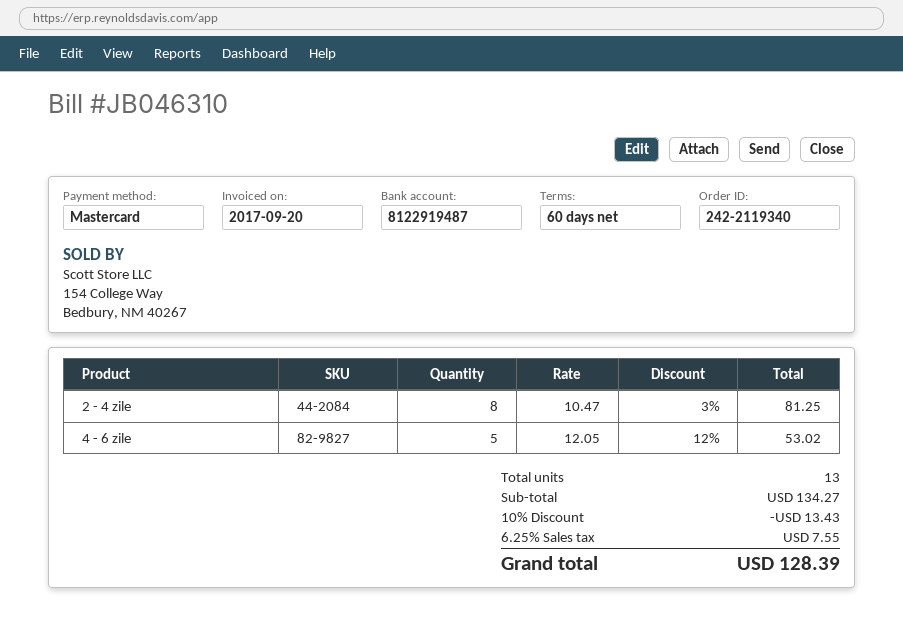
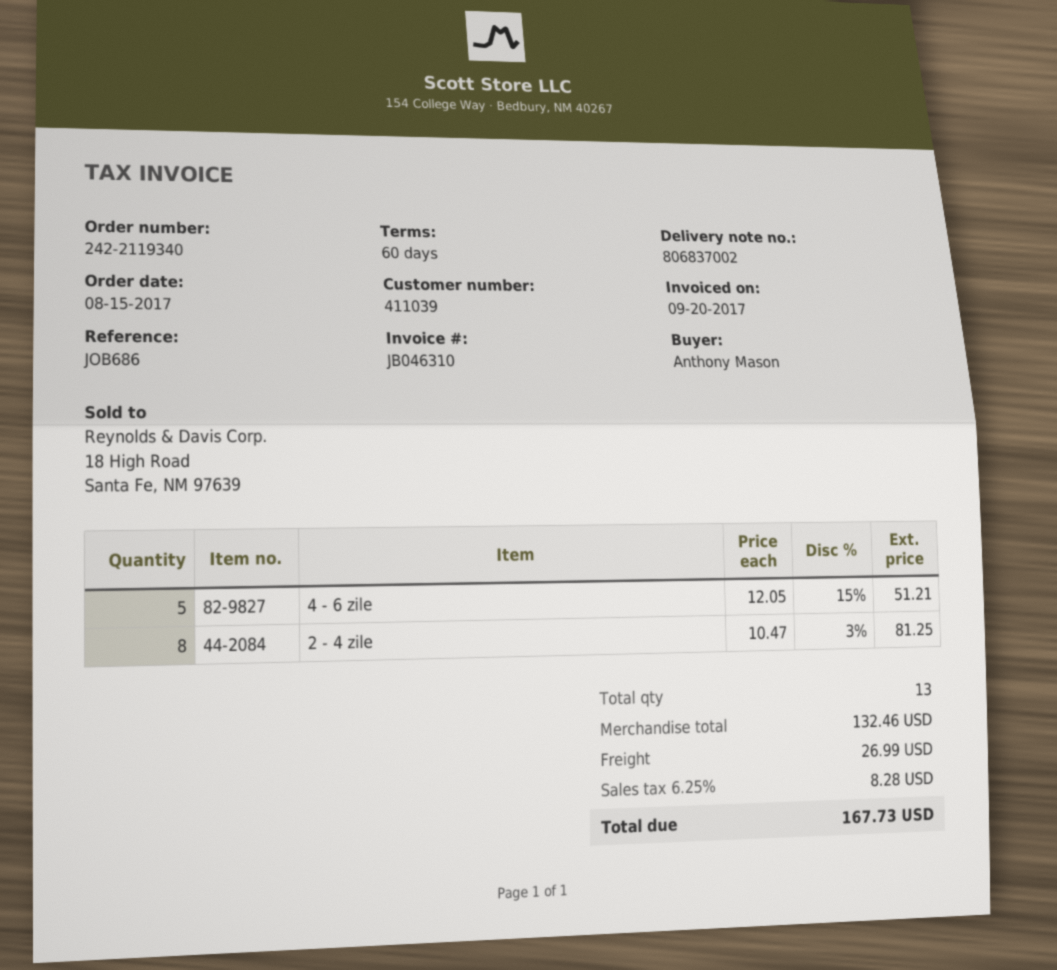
4 - 6 zile: 5 x 12.05 - 12% = 53.02 -> 5 x 12.05 - 15% = 51.21
subtotal: 134.27 -> 132.46
discount: 10% = 13.43 -> none
shipping: none -> 26.99
tax: 6.25% = 7.55 -> 6.25% = 8.28
total: 128.39 -> 167.73

